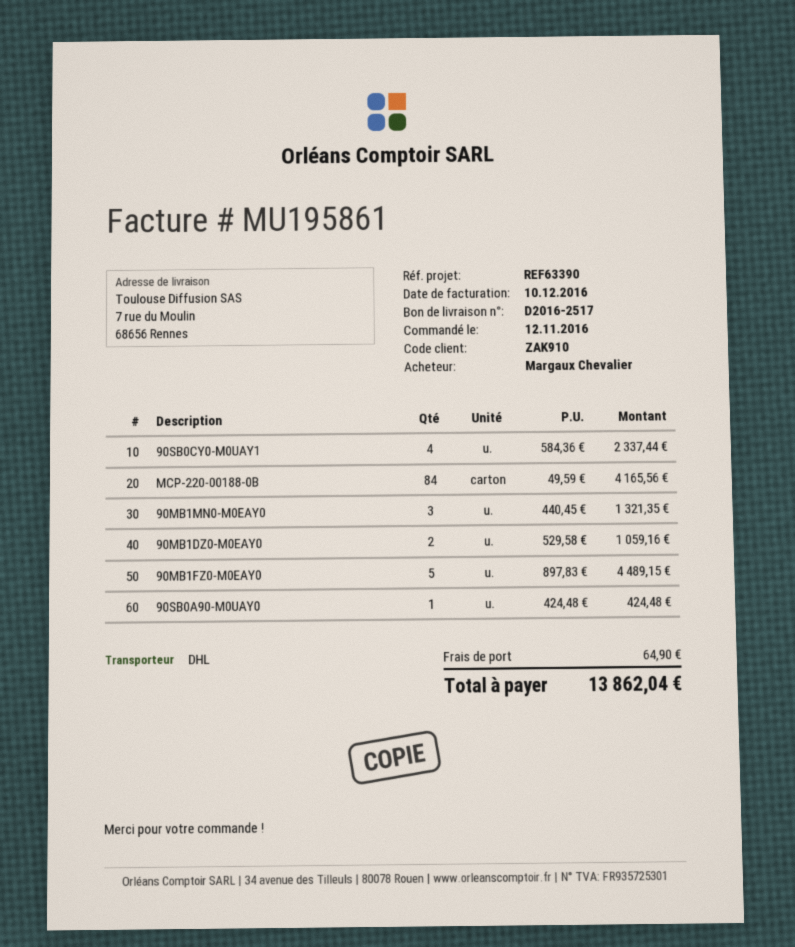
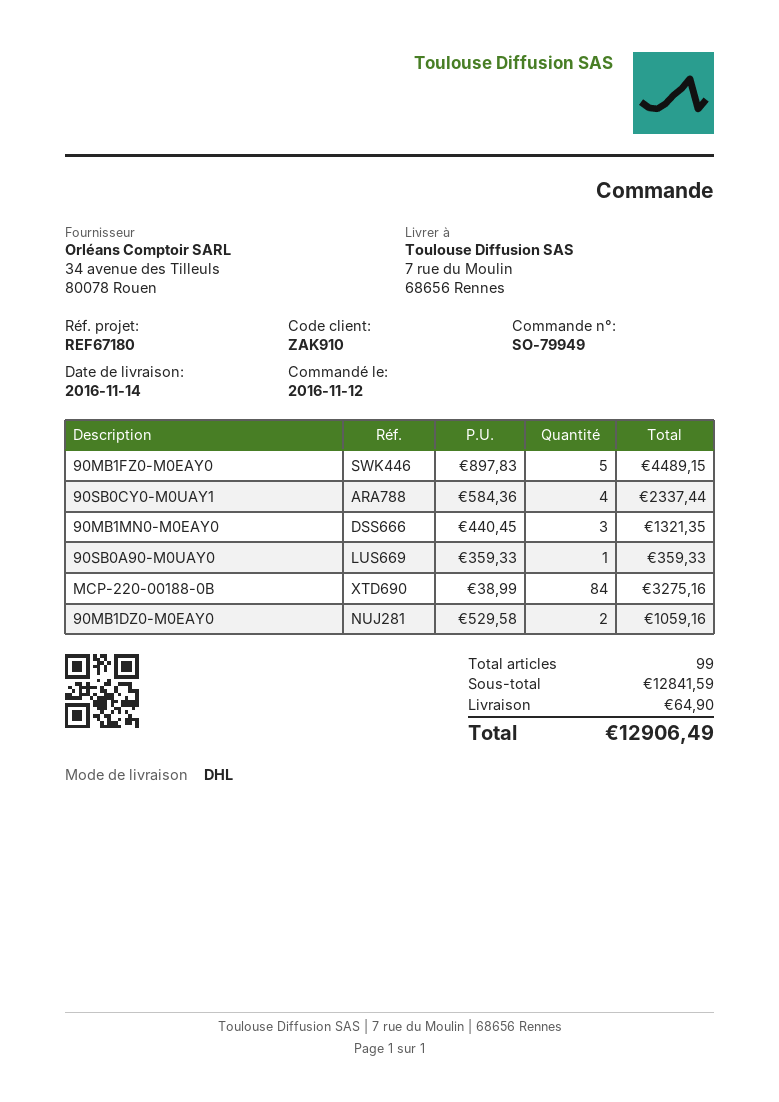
reference: REF63390 -> REF67180
MCP-220-00188-0B: 84 x 49.59 = 4165.56 -> 84 x 38.99 = 3275.16
90SB0A90-M0UAY0: 1 x 424.48 = 424.48 -> 1 x 359.33 = 359.33
total: 13862.04 -> 12906.49

